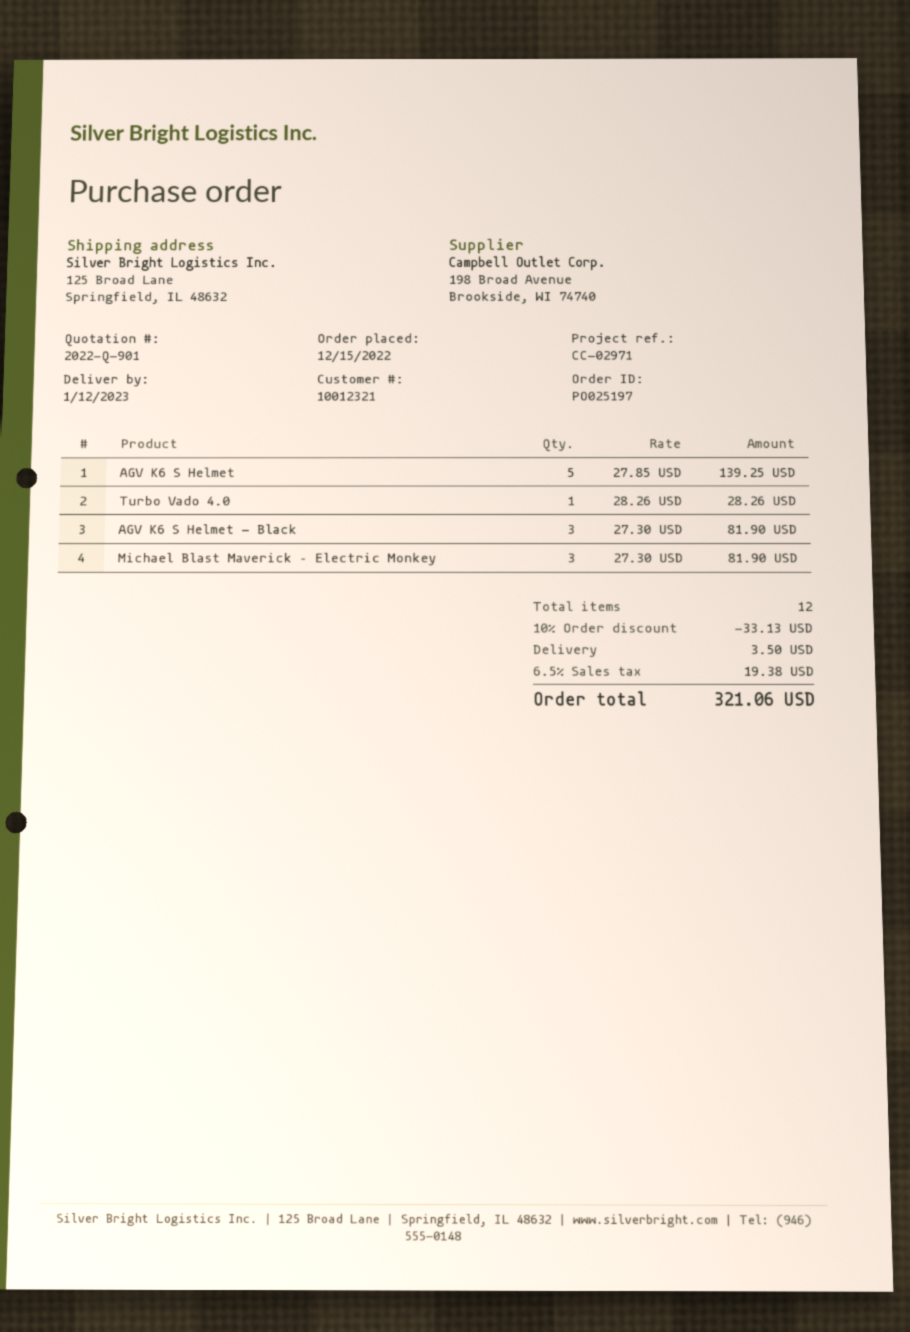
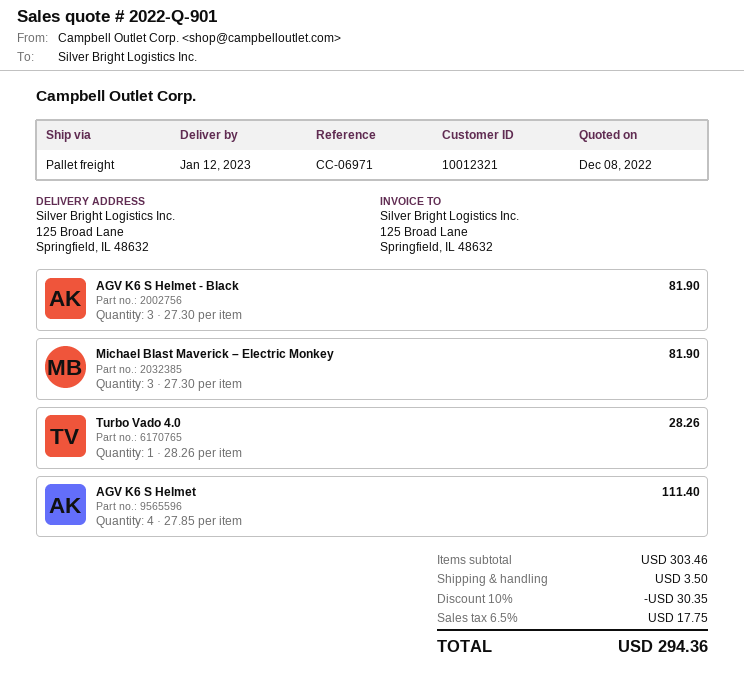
reference: CC-02971 -> CC-06971
AGV K6 S Helmet: 5 x 27.85 = 139.25 -> 4 x 27.85 = 111.40
discount: 10% = 33.13 -> 10% = 30.35
tax: 6.5% = 19.38 -> 6.5% = 17.75
total: 321.06 -> 294.36

